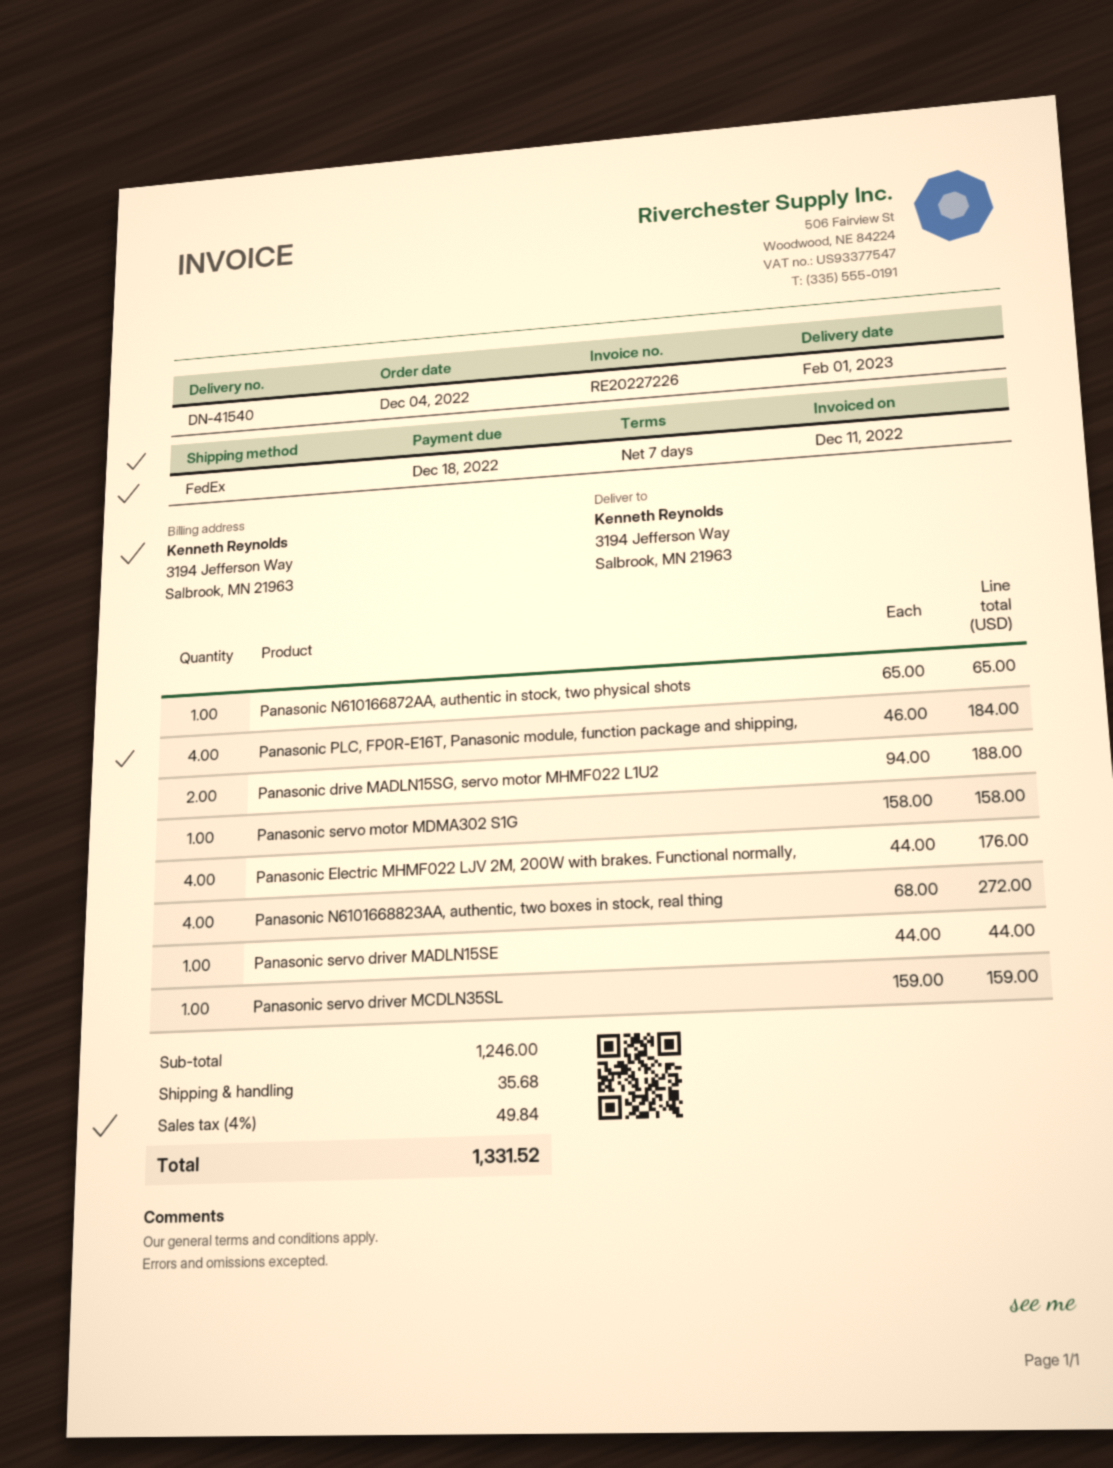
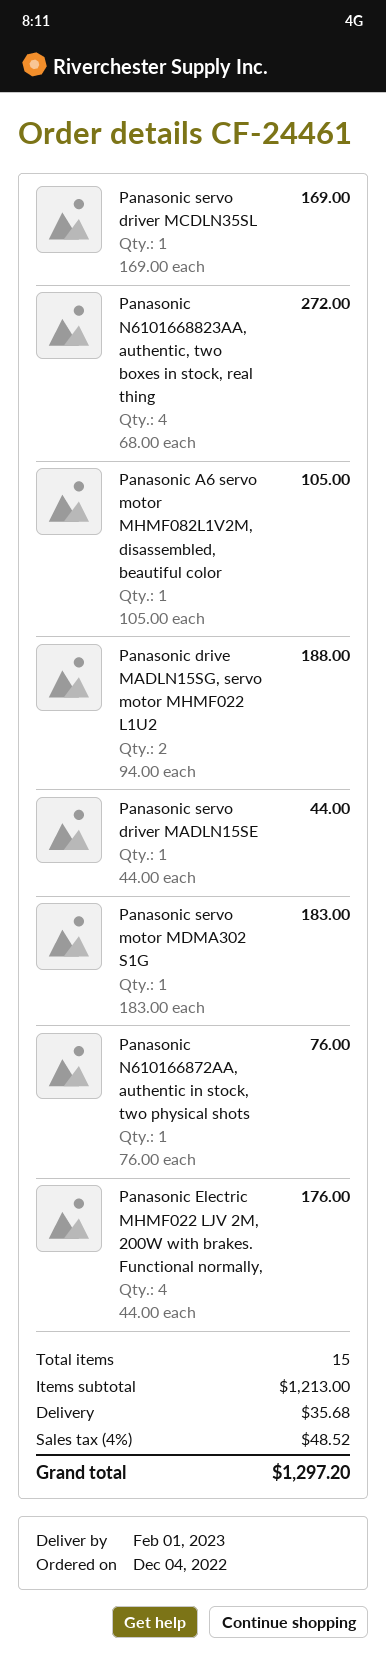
Panasonic N610166872AA, authentic in stock, two physical shots: 1 x 65.00 = 65.00 -> 1 x 76.00 = 76.00
Panasonic PLC, FP0R-E16T, Panasonic module, function package and shipping,: 4 x 46.00 = 184.00 -> none
Panasonic servo motor MDMA302 S1G: 1 x 158.00 = 158.00 -> 1 x 183.00 = 183.00
Panasonic servo driver MCDLN35SL: 1 x 159.00 = 159.00 -> 1 x 169.00 = 169.00
Panasonic A6 servo motor MHMF082L1V2M, disassembled, beautiful color: none -> 1 x 105.00 = 105.00
subtotal: 1246.00 -> 1213.00
tax: 4% = 49.84 -> 4% = 48.52
total: 1331.52 -> 1297.20

